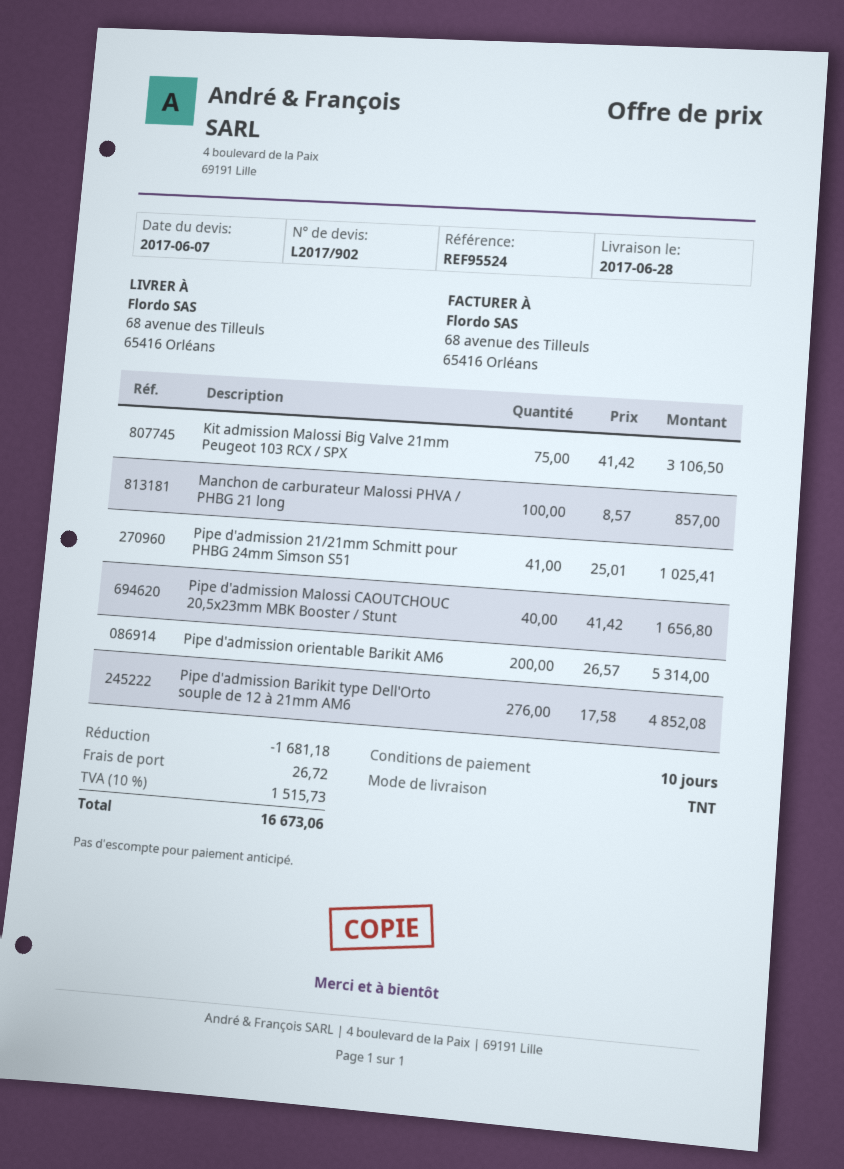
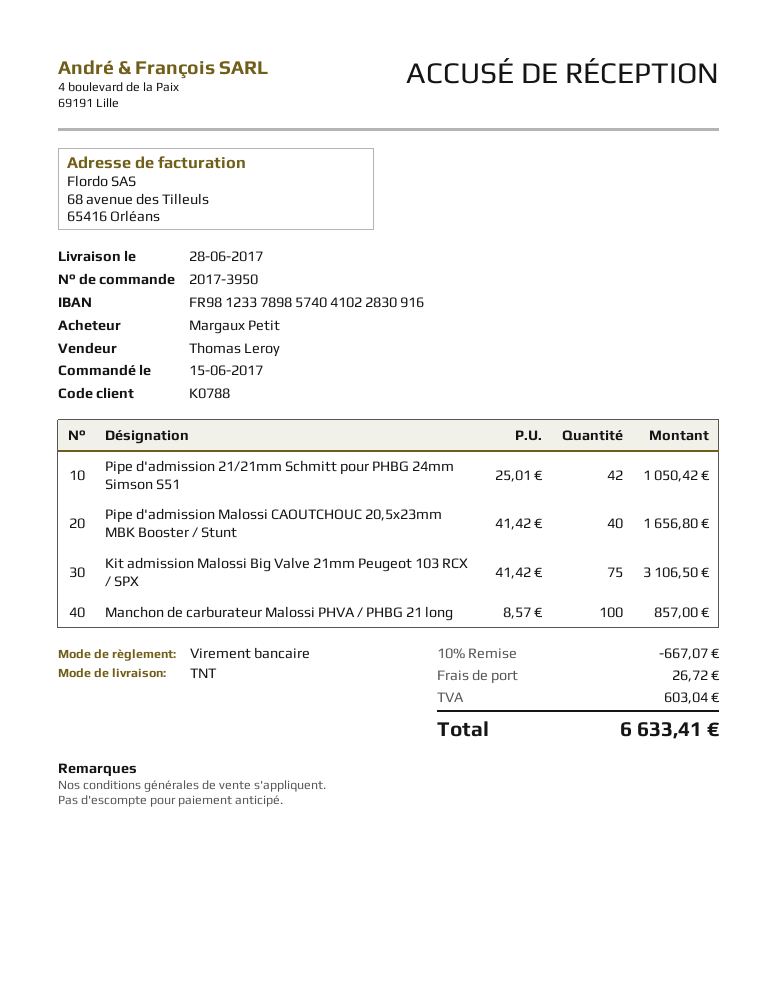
Pipe d'admission 21/21mm Schmitt pour PHBG 24mm Simson S51: 41 x 25.01 = 1025.41 -> 42 x 25.01 = 1050.42
Pipe d'admission orientable Barikit AM6: 200 x 26.57 = 5314.00 -> none
Pipe d'admission Barikit type Dell'Orto souple de 12 à 21mm AM6: 276 x 17.58 = 4852.08 -> none
discount: 1681.18 -> 667.07
tax: 1515.73 -> 603.04
total: 16673.06 -> 6633.41

